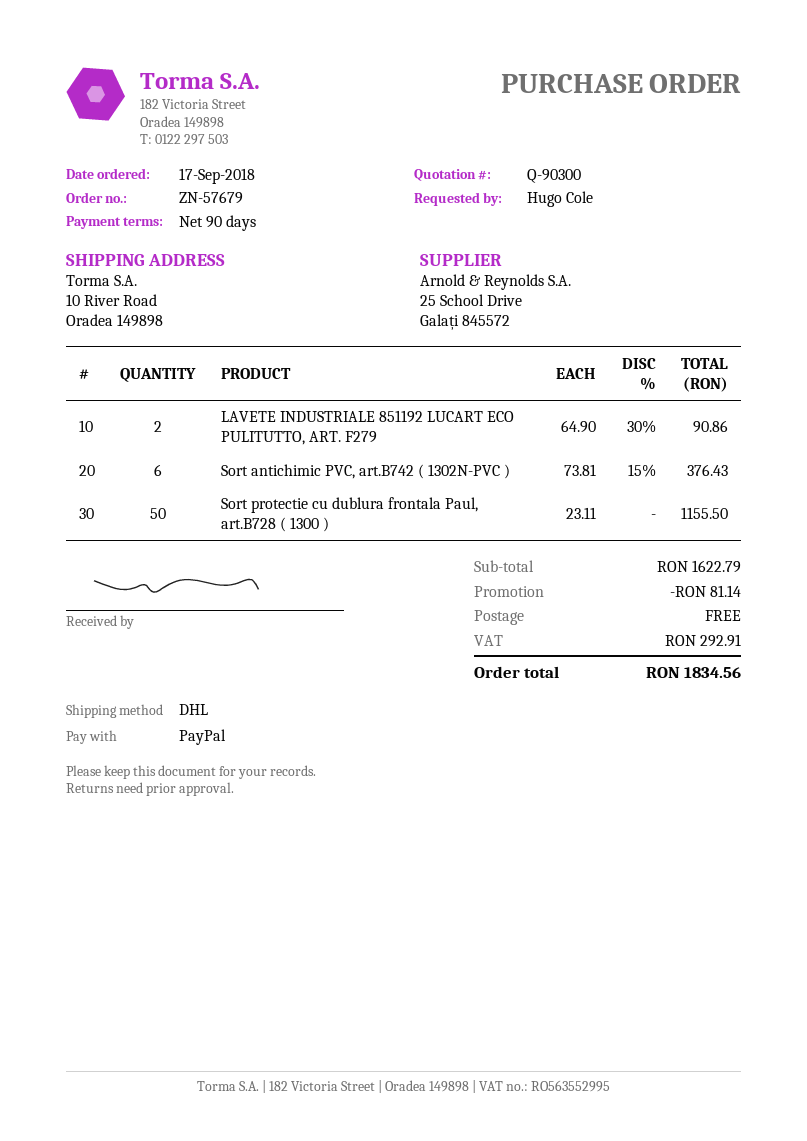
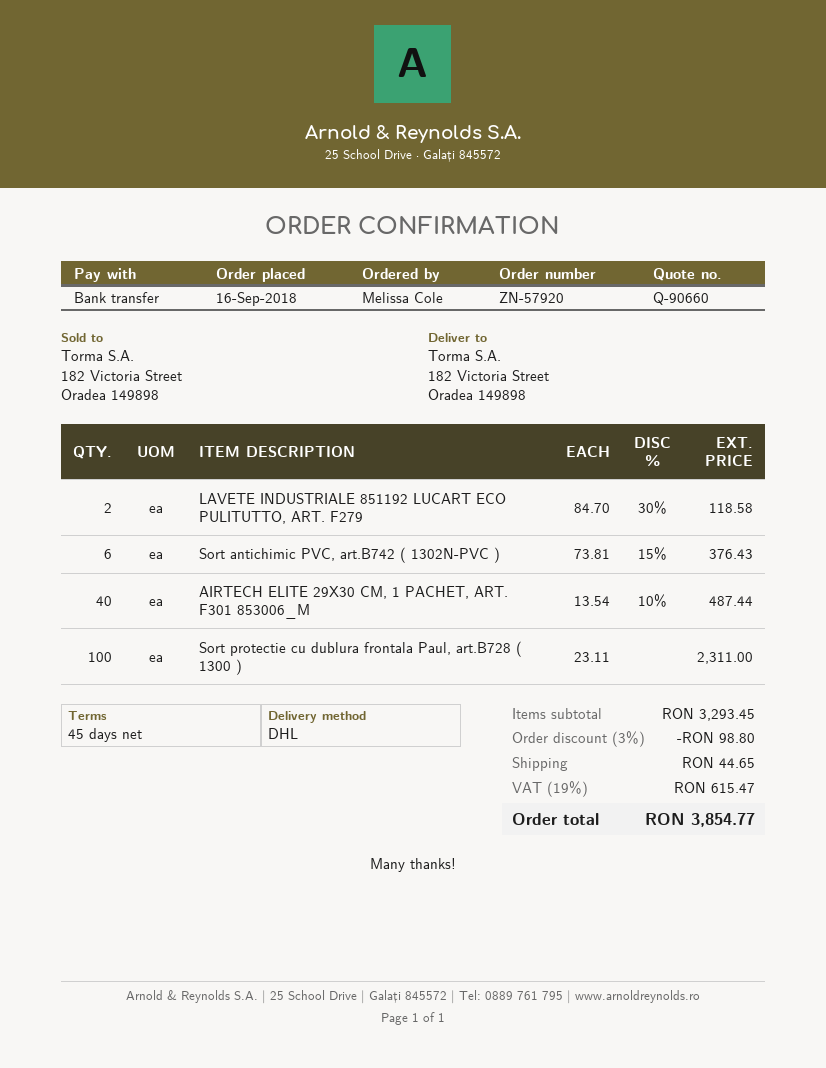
quote number: Q-90300 -> Q-90660
order number: ZN-57679 -> ZN-57920
order date: 2018-09-17 -> 2018-09-16
payment terms: 90 days -> 45 days
ordered by: Hugo Cole -> Melissa Cole
payment method: PayPal -> bank transfer
ship to: 10 River Road, Oradea 149898 -> 182 Victoria Street, Oradea 149898
LAVETE INDUSTRIALE 851192 LUCART ECO PULITUTTO, ART. F279: 2 x 64.90 - 30% = 90.86 -> 2 x 84.70 - 30% = 118.58
Sort protectie cu dublura frontala Paul, art.B728 ( 1300 ): 50 x 23.11 = 1155.50 -> 100 x 23.11 = 2311.00
AIRTECH ELITE 29X30 CM, 1 PACHET, ART. F301 853006_M: none -> 40 x 13.54 - 10% = 487.44
subtotal: 1622.79 -> 3293.45
discount: 81.14 -> 98.80
shipping: 0.00 -> 44.65
tax: 292.91 -> 615.47
total: 1834.56 -> 3854.77

